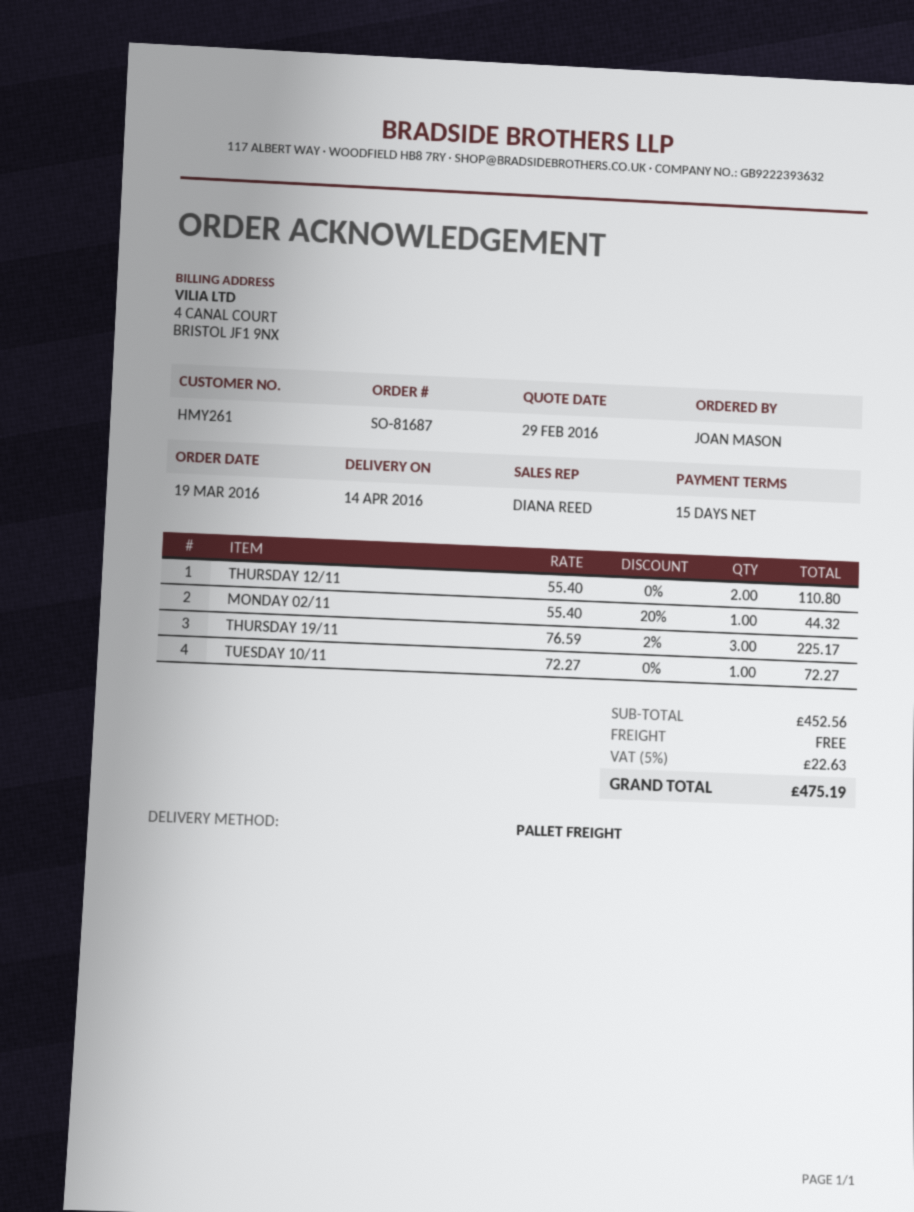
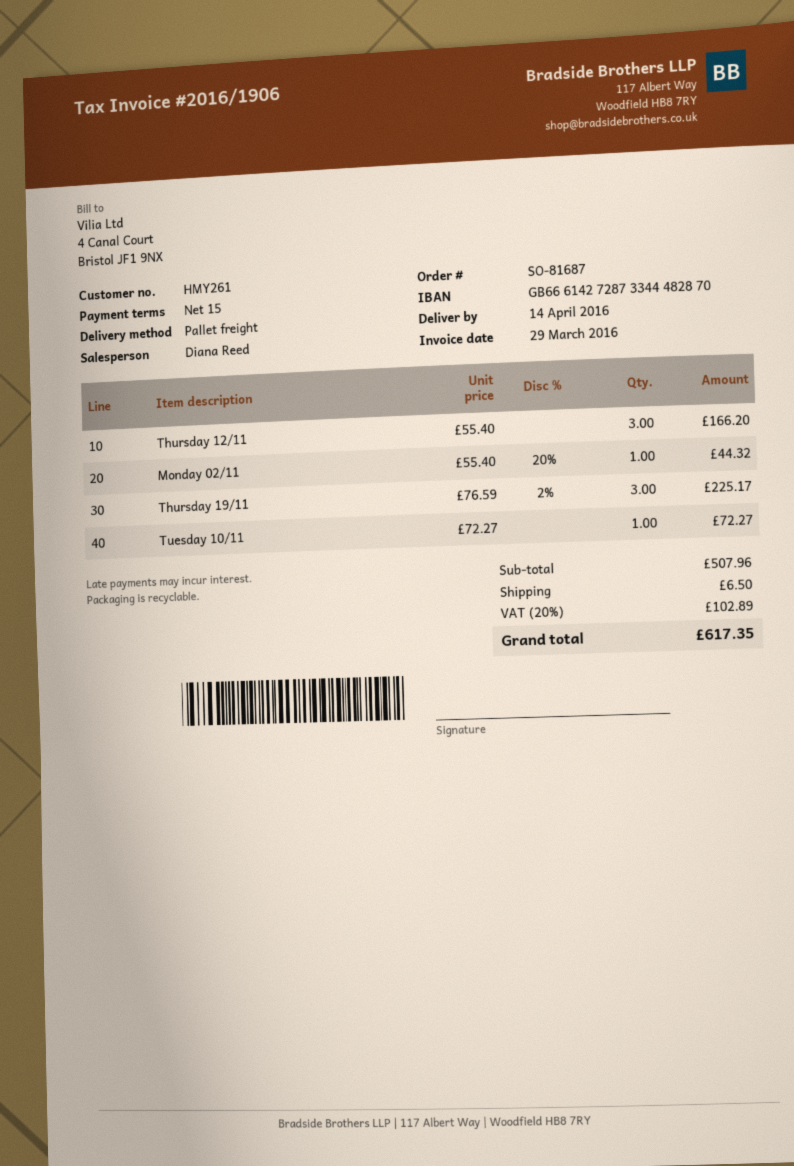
THURSDAY 12/11: 2 x 55.40 = 110.80 -> 3 x 55.40 = 166.20
subtotal: 452.56 -> 507.96
shipping: 0.00 -> 6.50
tax: 5% = 22.63 -> 20% = 102.89
total: 475.19 -> 617.35

